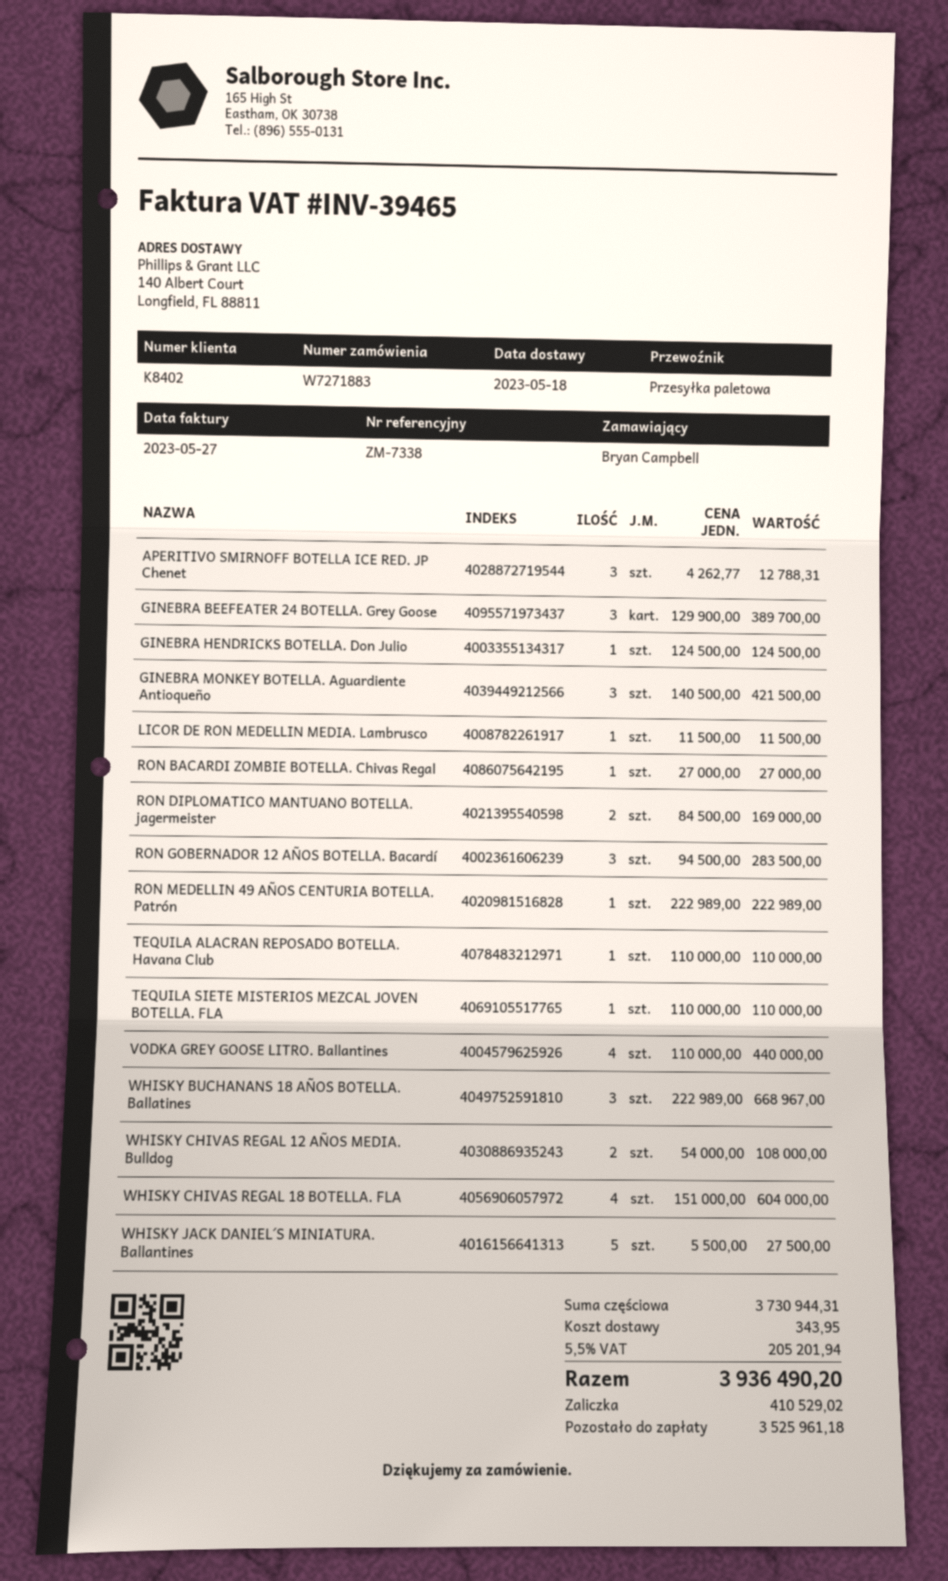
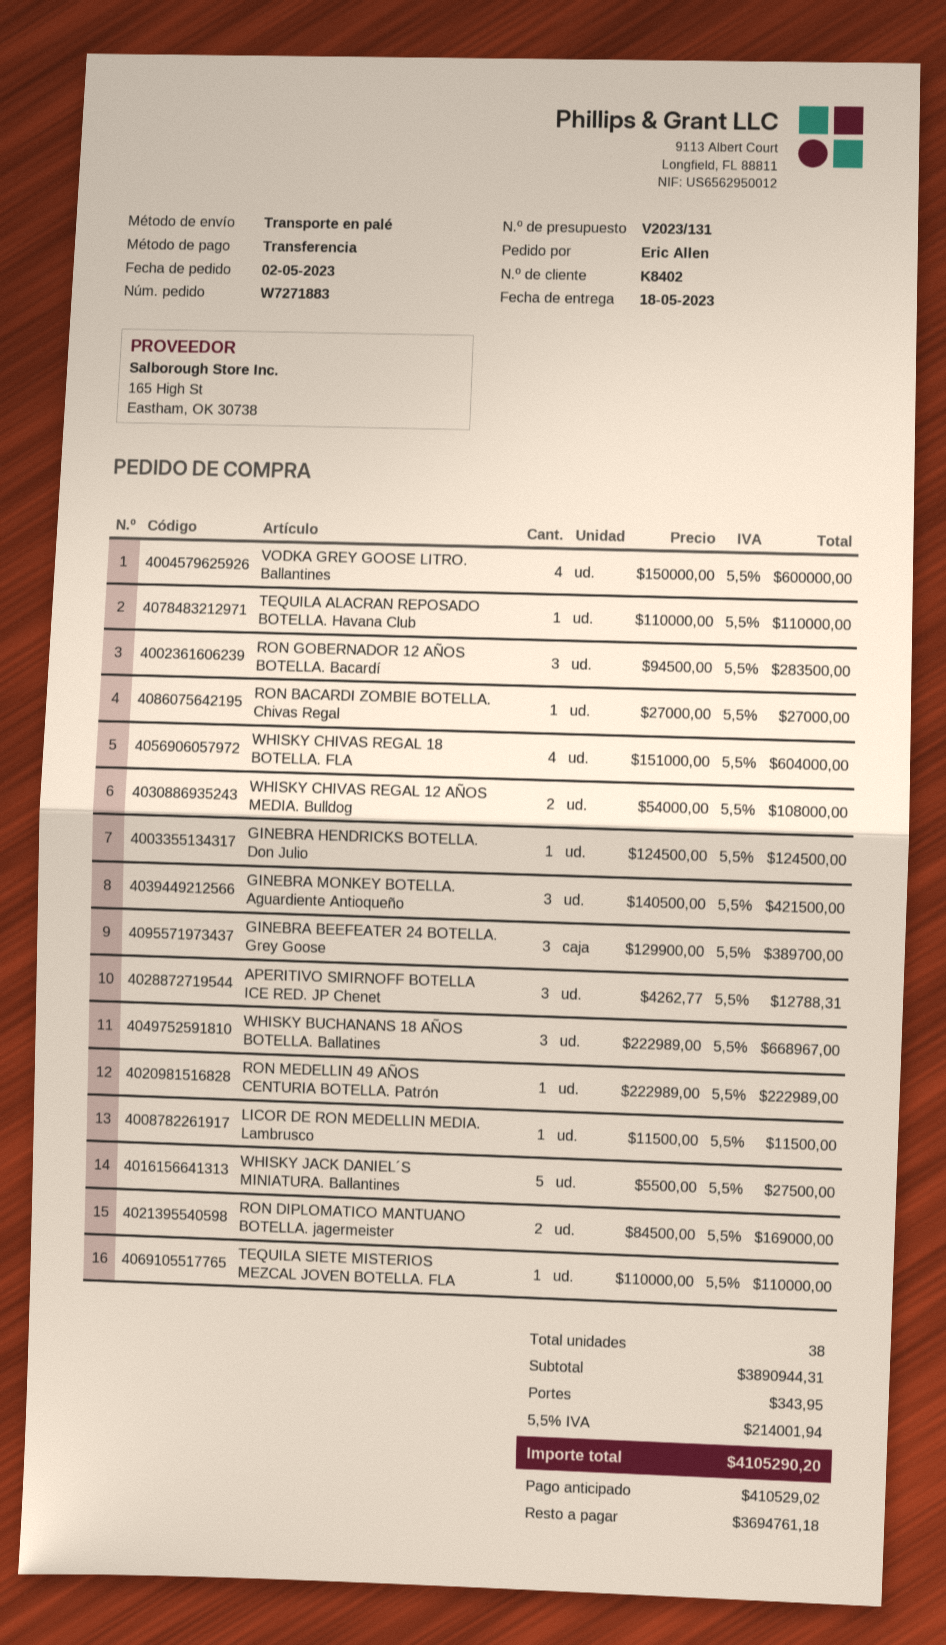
ordered by: Bryan Campbell -> Eric Allen
VODKA GREY GOOSE LITRO. Ballantines: 4 x 110000.00 = 440000.00 -> 4 x 150000.00 = 600000.00
subtotal: 3730944.31 -> 3890944.31
tax: 5.5% = 205201.94 -> 5.5% = 214001.94
total: 3936490.20 -> 4105290.20
balance: 3525961.18 -> 3694761.18

